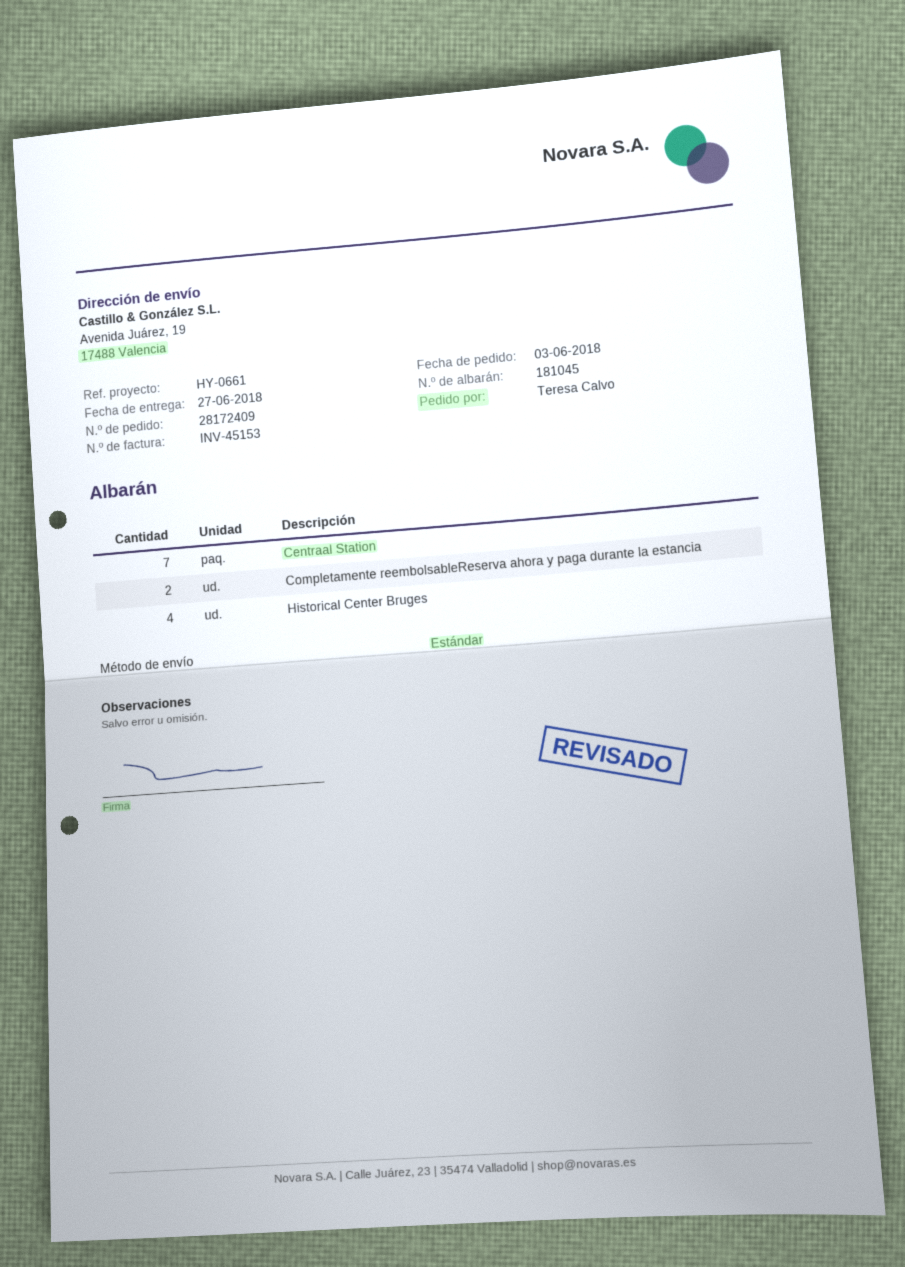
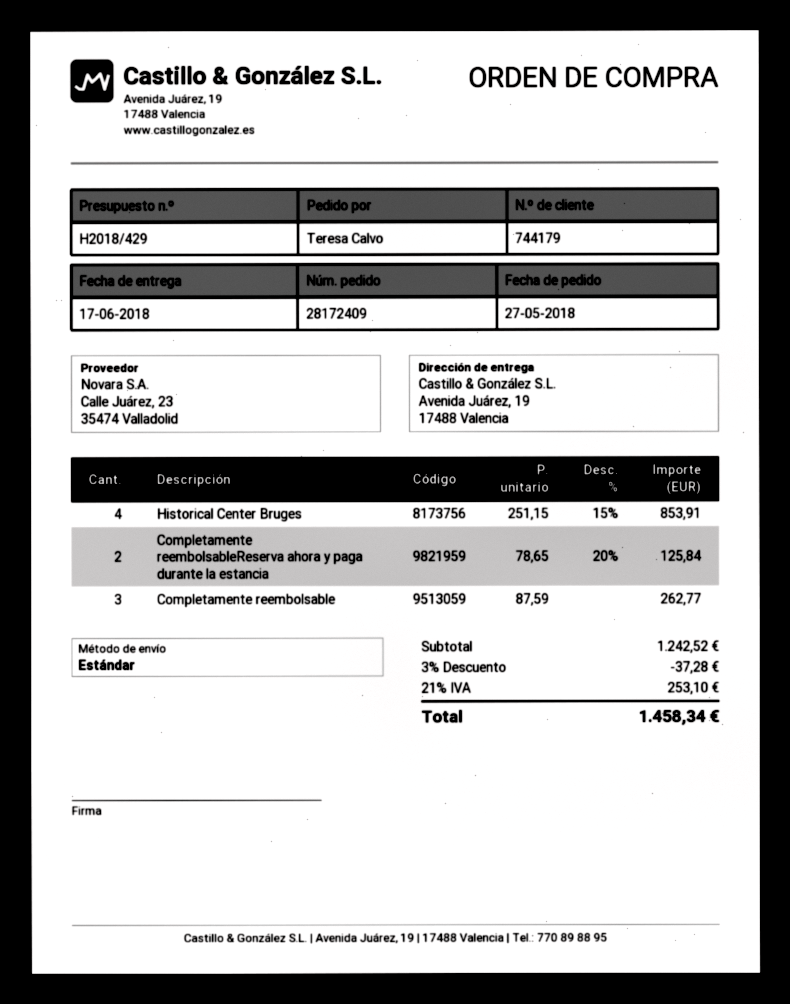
order date: 2018-06-03 -> 2018-05-27
delivery date: 2018-06-27 -> 2018-06-17
Centraal Station: 7 -> none
Completamente reembolsable: none -> 3

